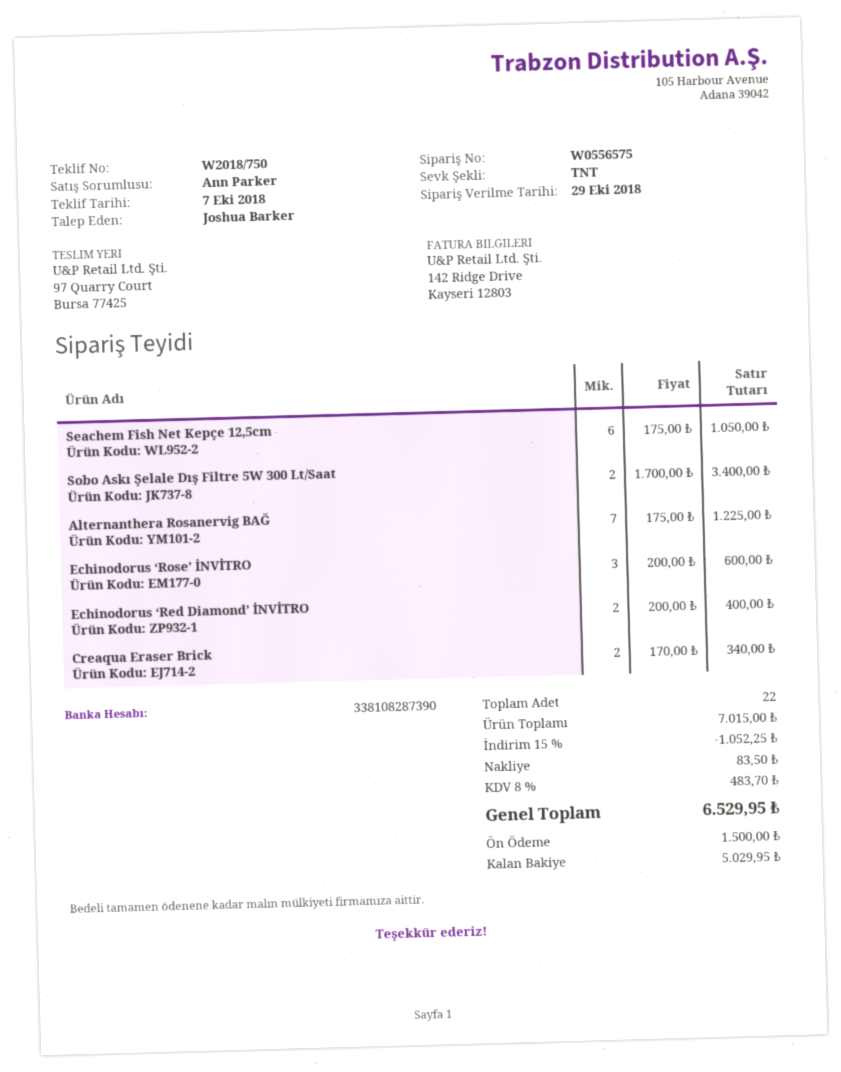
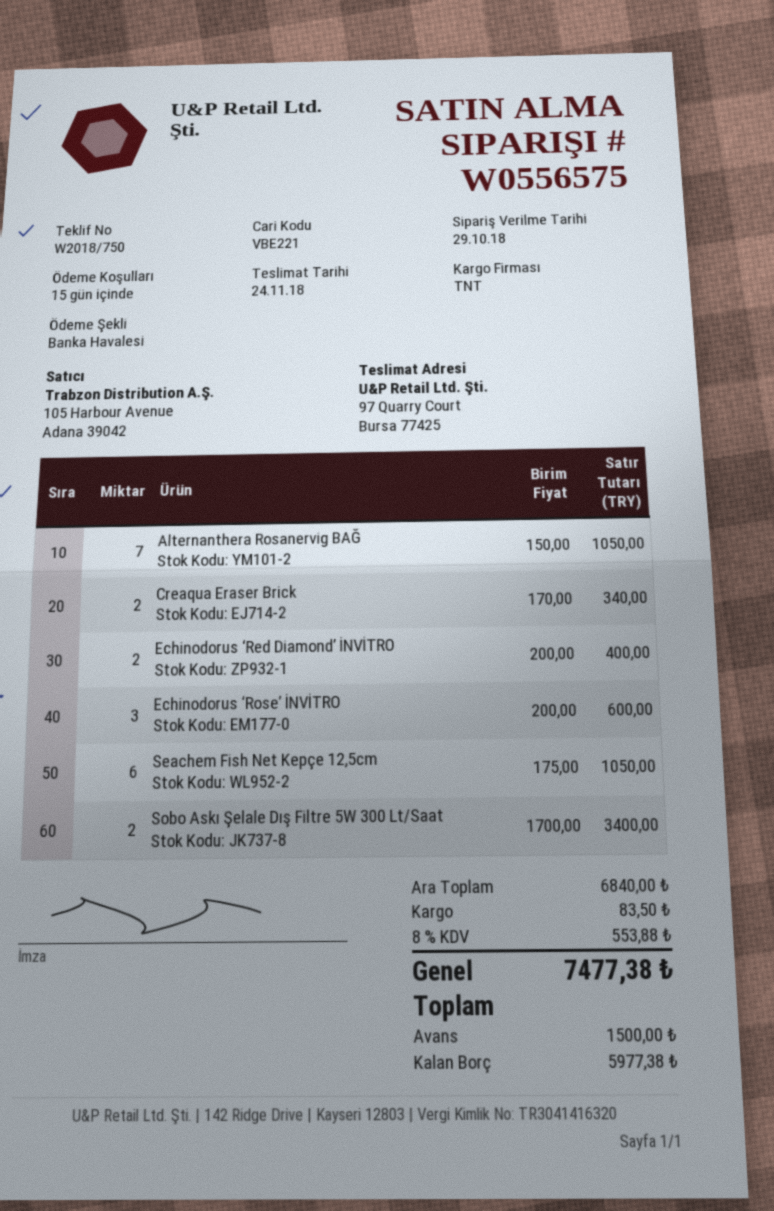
Alternanthera Rosanervig BAĞ: 7 x 175.00 = 1225.00 -> 7 x 150.00 = 1050.00
subtotal: 7015.00 -> 6840.00
discount: 15% = 1052.25 -> none
tax: 8% = 483.70 -> 8% = 553.88
total: 6529.95 -> 7477.38
balance: 5029.95 -> 5977.38

